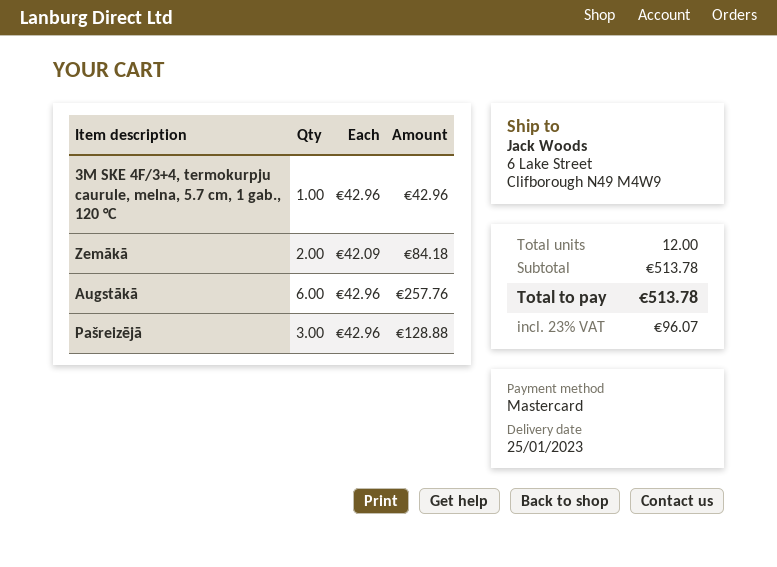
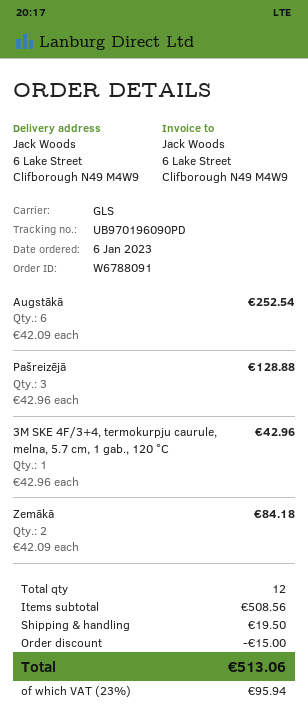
Augstākā: 6 x 42.96 = 257.76 -> 6 x 42.09 = 252.54
subtotal: 513.78 -> 508.56
discount: none -> 15.00
shipping: none -> 19.50
tax: 23% = 96.07 -> 23% = 95.94
total: 513.78 -> 513.06

